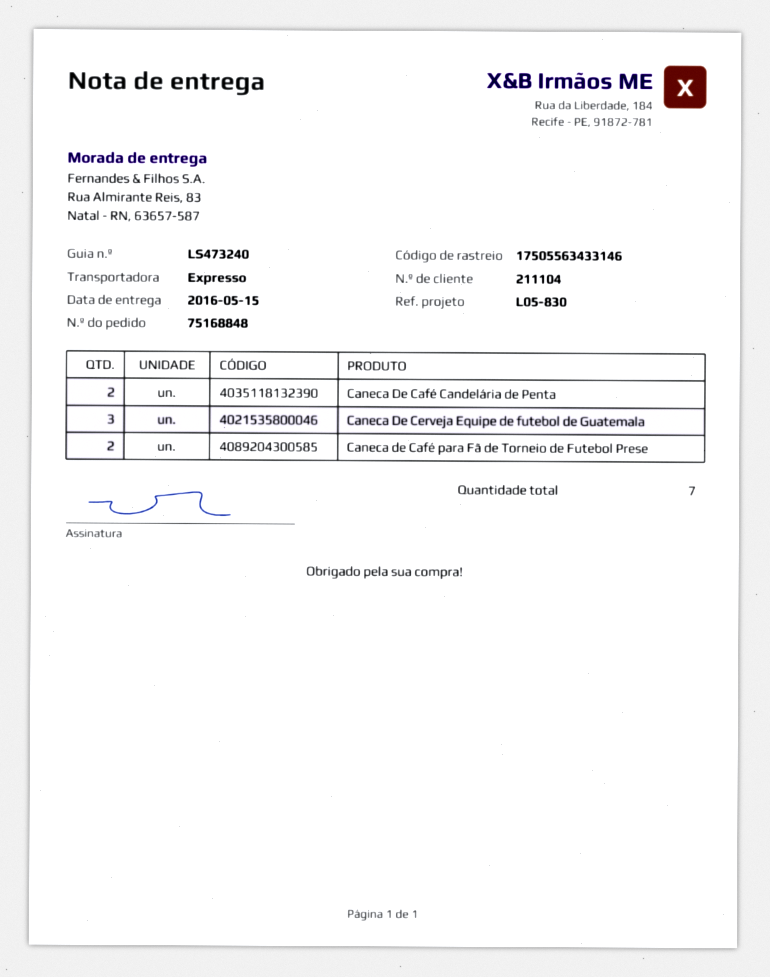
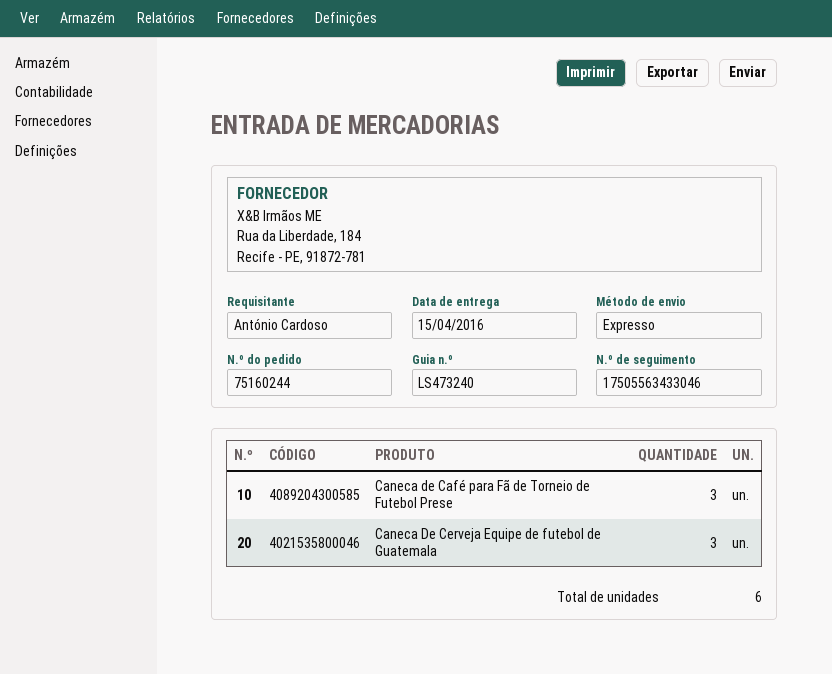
order number: 75168848 -> 75160244
delivery date: 2016-05-15 -> 2016-04-15
tracking number: 17505563433146 -> 17505563433046
Caneca De Café Candelária de Penta: 2 -> none
Caneca de Café para Fã de Torneio de Futebol Prese: 2 -> 3
total quantity: 7 -> 6

